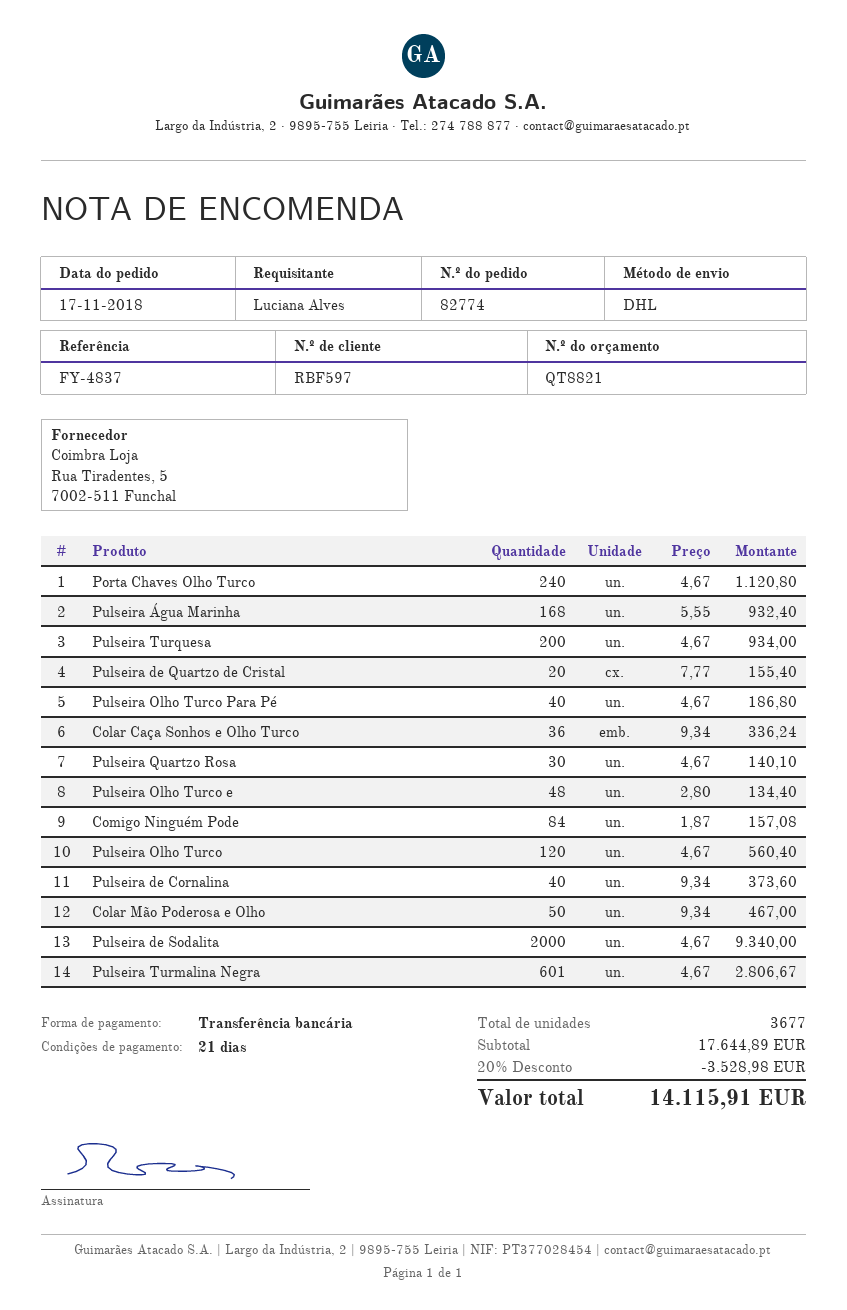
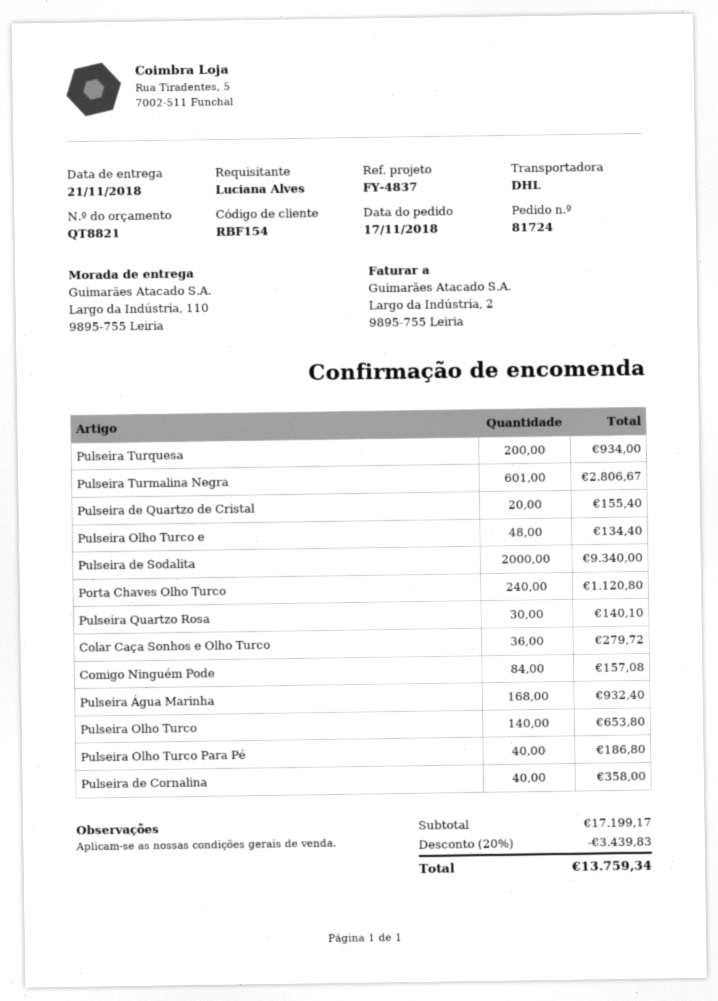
order number: 82774 -> 81724
customer number: RBF597 -> RBF154
Colar Caça Sonhos e Olho Turco: 36 for 336.24 -> 36 for 279.72
Pulseira Olho Turco: 120 for 560.40 -> 140 for 653.80
Pulseira de Cornalina: 40 for 373.60 -> 40 for 358.00
Colar Mão Poderosa e Olho: 50 for 467.00 -> none
subtotal: 17644.89 -> 17199.17
discount: 20% = 3528.98 -> 20% = 3439.83
total: 14115.91 -> 13759.34

